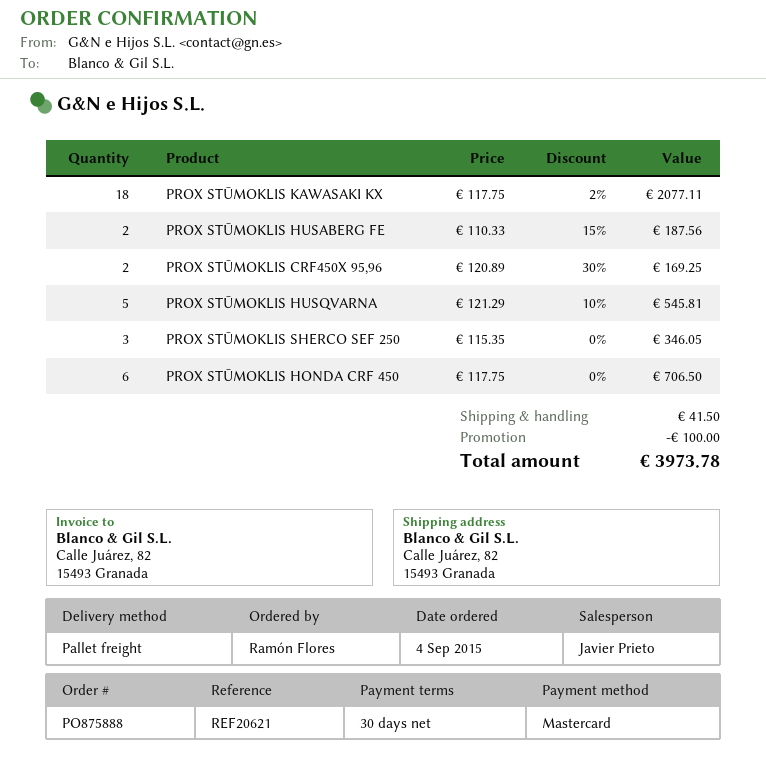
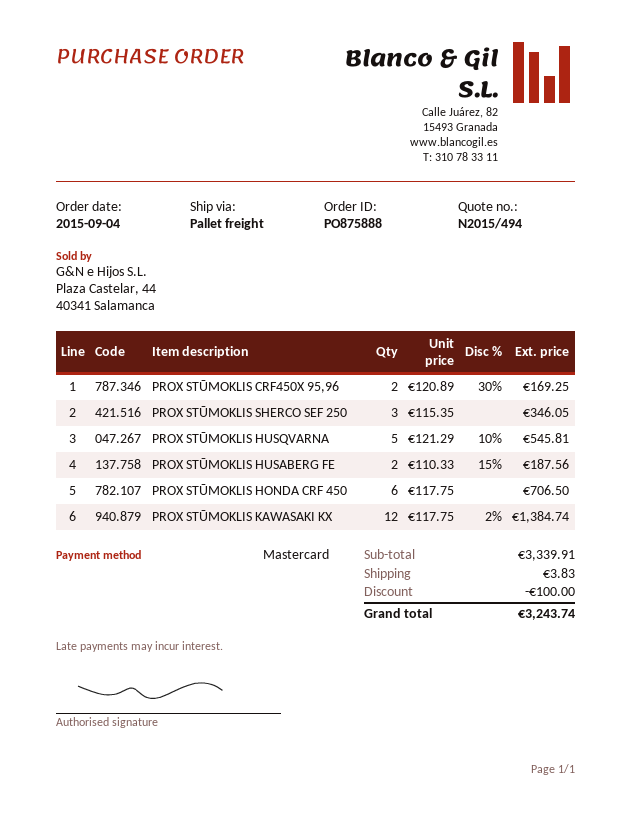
PROX STŪMOKLIS KAWASAKI KX: 18 x 117.75 - 2% = 2077.11 -> 12 x 117.75 - 2% = 1384.74
shipping: 41.50 -> 3.83
total: 3973.78 -> 3243.74

